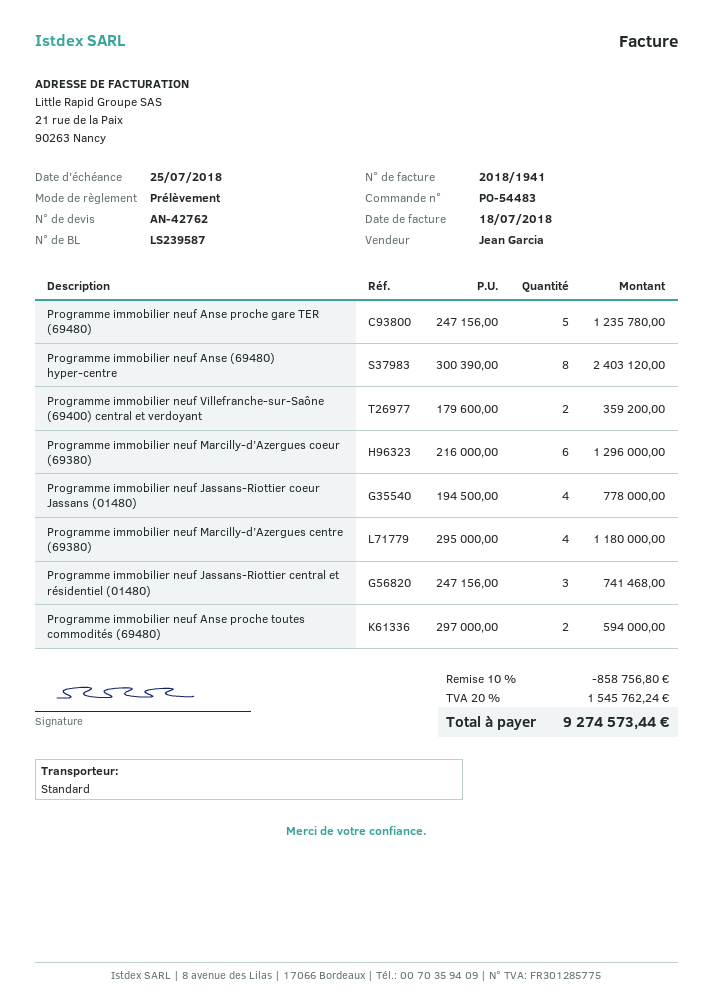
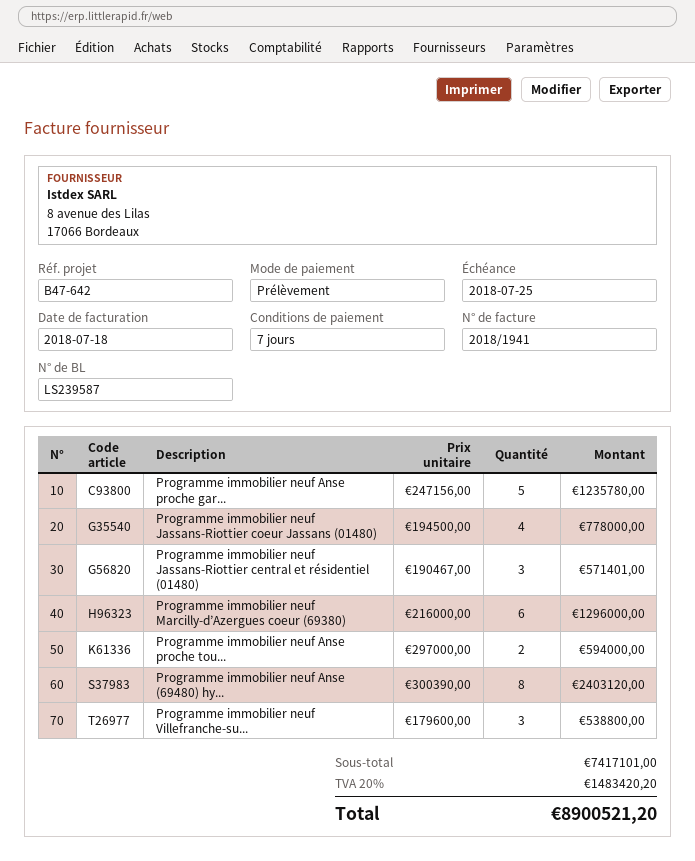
Programme immobilier neuf Villefranche-sur-Saône (69400) central et verdoyant: 2 x 179600.00 = 359200.00 -> 3 x 179600.00 = 538800.00
Programme immobilier neuf Marcilly-d’Azergues centre (69380): 4 x 295000.00 = 1180000.00 -> none
Programme immobilier neuf Jassans-Riottier central et résidentiel (01480): 3 x 247156.00 = 741468.00 -> 3 x 190467.00 = 571401.00
discount: 10% = 858756.80 -> none
tax: 20% = 1545762.24 -> 20% = 1483420.20
total: 9274573.44 -> 8900521.20

